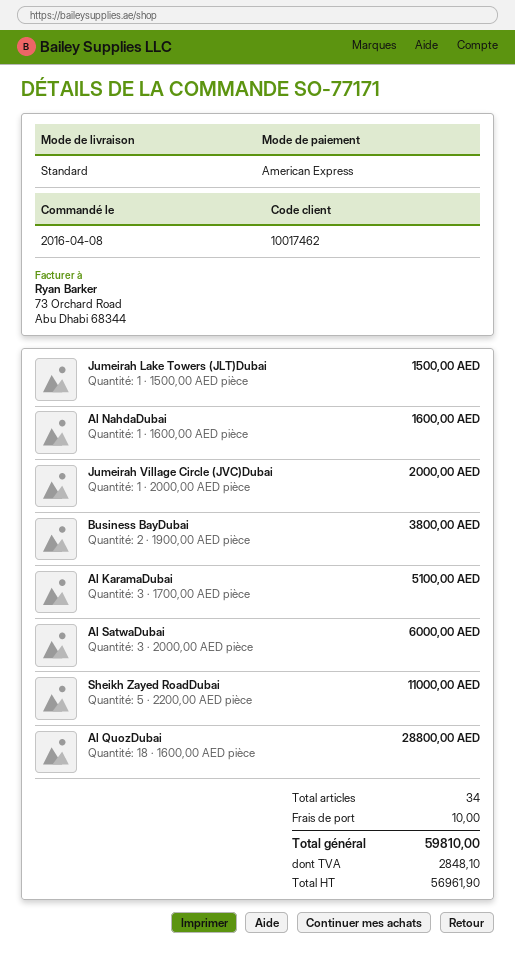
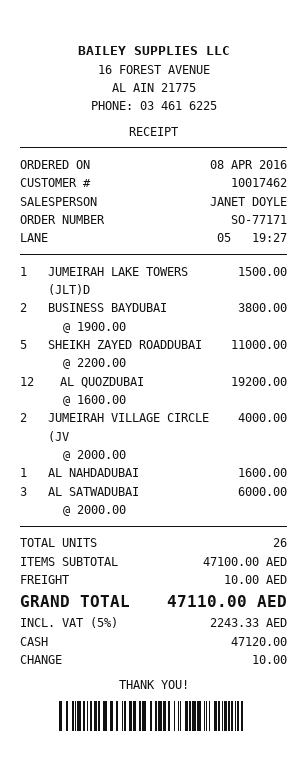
payment method: American Express -> cash
Jumeirah Village Circle (JVC)Dubai: 1 x 2000.00 = 2000.00 -> 2 x 2000.00 = 4000.00
Al KaramaDubai: 3 x 1700.00 = 5100.00 -> none
Al QuozDubai: 18 x 1600.00 = 28800.00 -> 12 x 1600.00 = 19200.00
total quantity: 34 -> 26
tax: 2848.10 -> 2243.33
total: 59810.00 -> 47110.00

